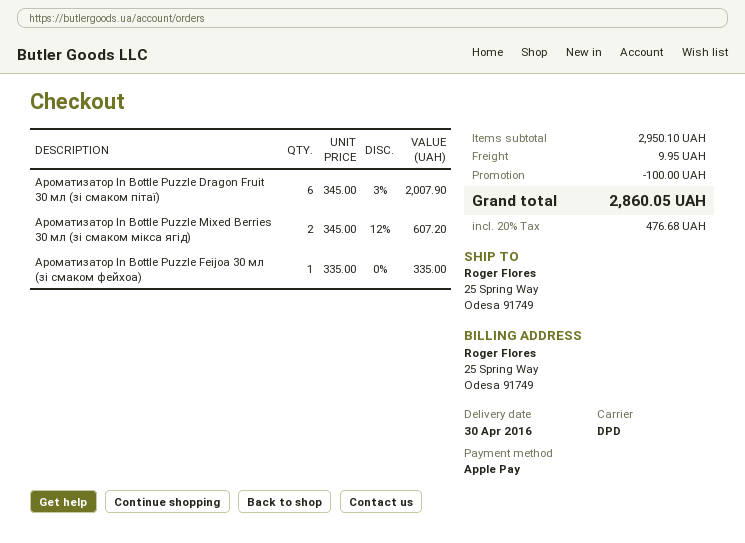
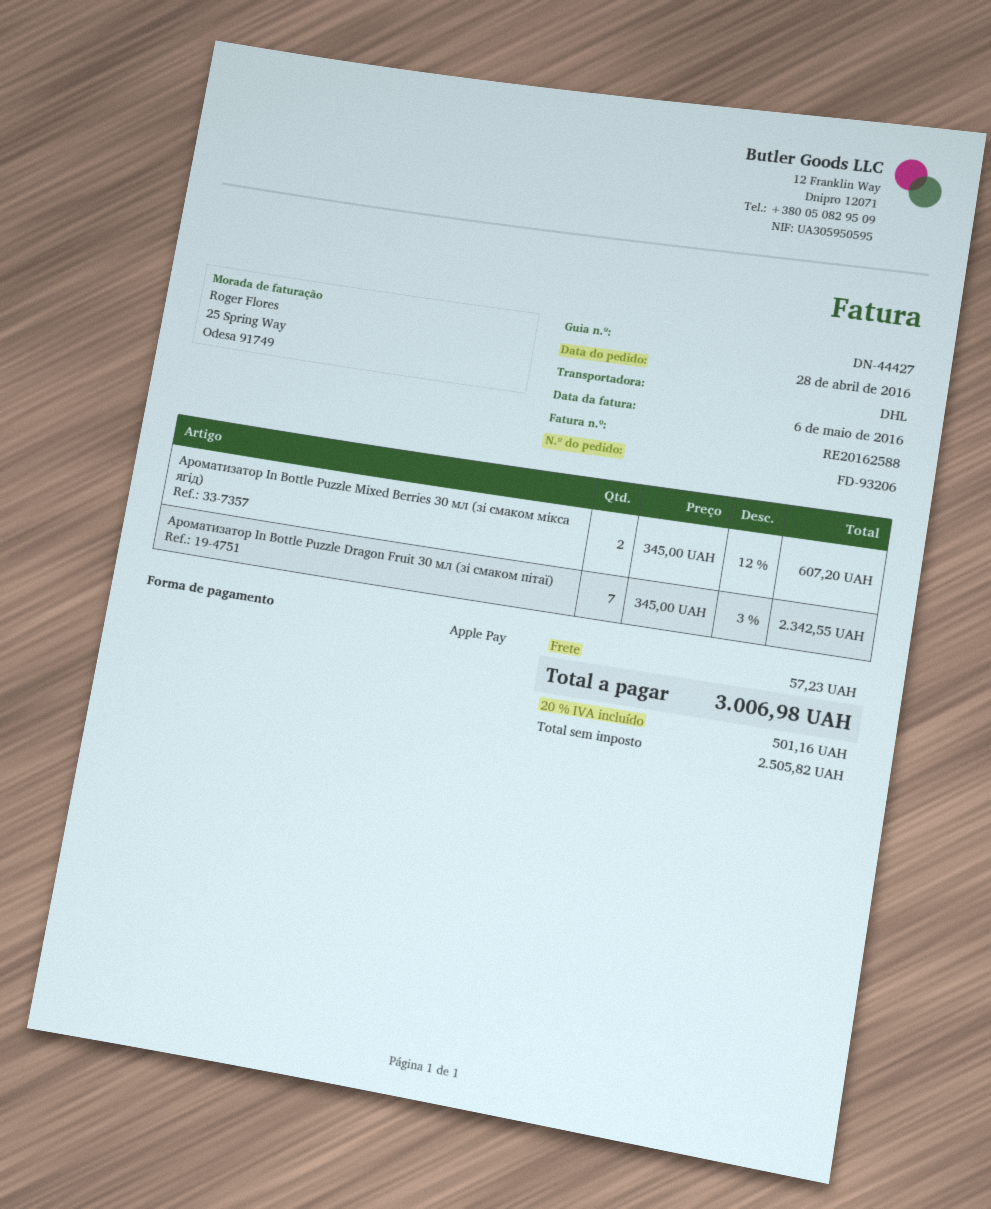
shipping method: DPD -> DHL
Ароматизатор In Bottle Puzzle Dragon Fruit 30 мл (зі смаком пітаї): 6 x 345.00 - 3% = 2007.90 -> 7 x 345.00 - 3% = 2342.55
Ароматизатор In Bottle Puzzle Feijoa 30 мл (зі смаком фейхоа): 1 x 335.00 = 335.00 -> none
discount: 100.00 -> none
shipping: 9.95 -> 57.23
tax: 20% = 476.68 -> 20% = 501.16
total: 2860.05 -> 3006.98

